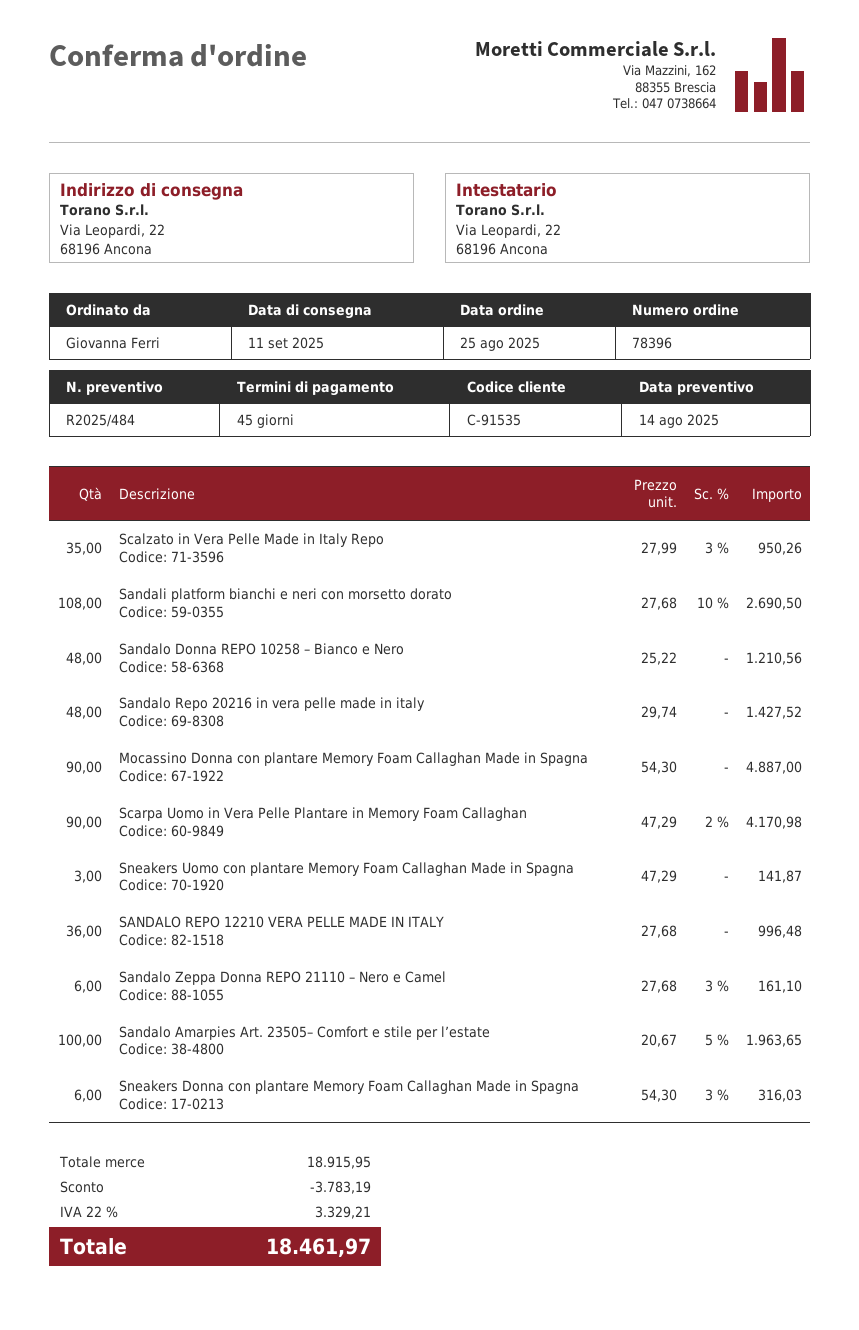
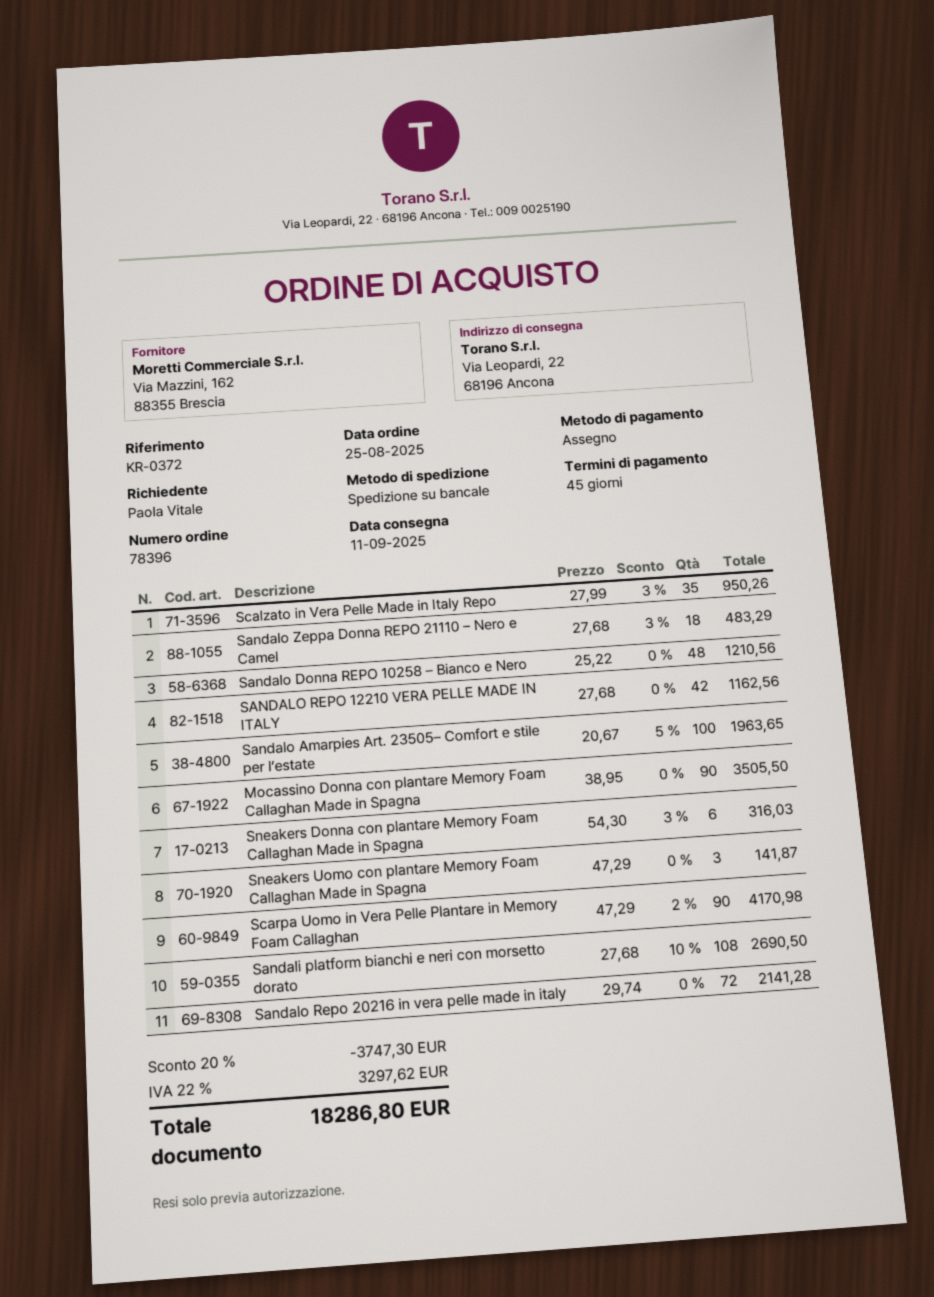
ordered by: Giovanna Ferri -> Paola Vitale
Sandalo Repo 20216 in vera pelle made in italy: 48 x 29.74 = 1427.52 -> 72 x 29.74 = 2141.28
Mocassino Donna con plantare Memory Foam Callaghan Made in Spagna: 90 x 54.30 = 4887.00 -> 90 x 38.95 = 3505.50
SANDALO REPO 12210 VERA PELLE MADE IN ITALY: 36 x 27.68 = 996.48 -> 42 x 27.68 = 1162.56
Sandalo Zeppa Donna REPO 21110 – Nero e Camel: 6 x 27.68 - 3% = 161.10 -> 18 x 27.68 - 3% = 483.29
discount: 3783.19 -> 3747.30
tax: 22% = 3329.21 -> 22% = 3297.62
total: 18461.97 -> 18286.80

